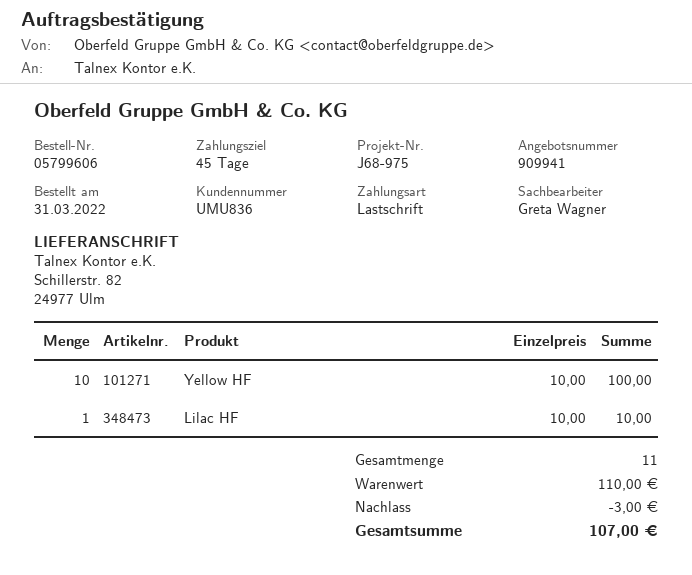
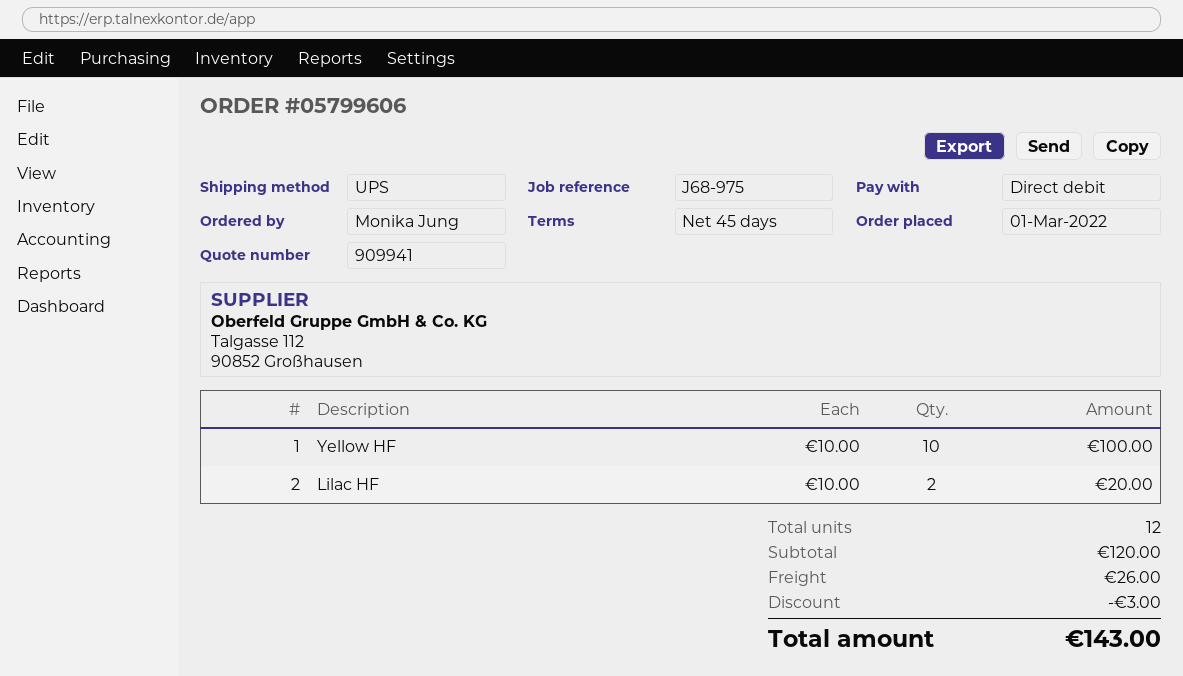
order date: 2022-03-31 -> 2022-03-01
Lilac HF: 1 x 10.00 = 10.00 -> 2 x 10.00 = 20.00
total quantity: 11 -> 12
subtotal: 110.00 -> 120.00
shipping: none -> 26.00
total: 107.00 -> 143.00

